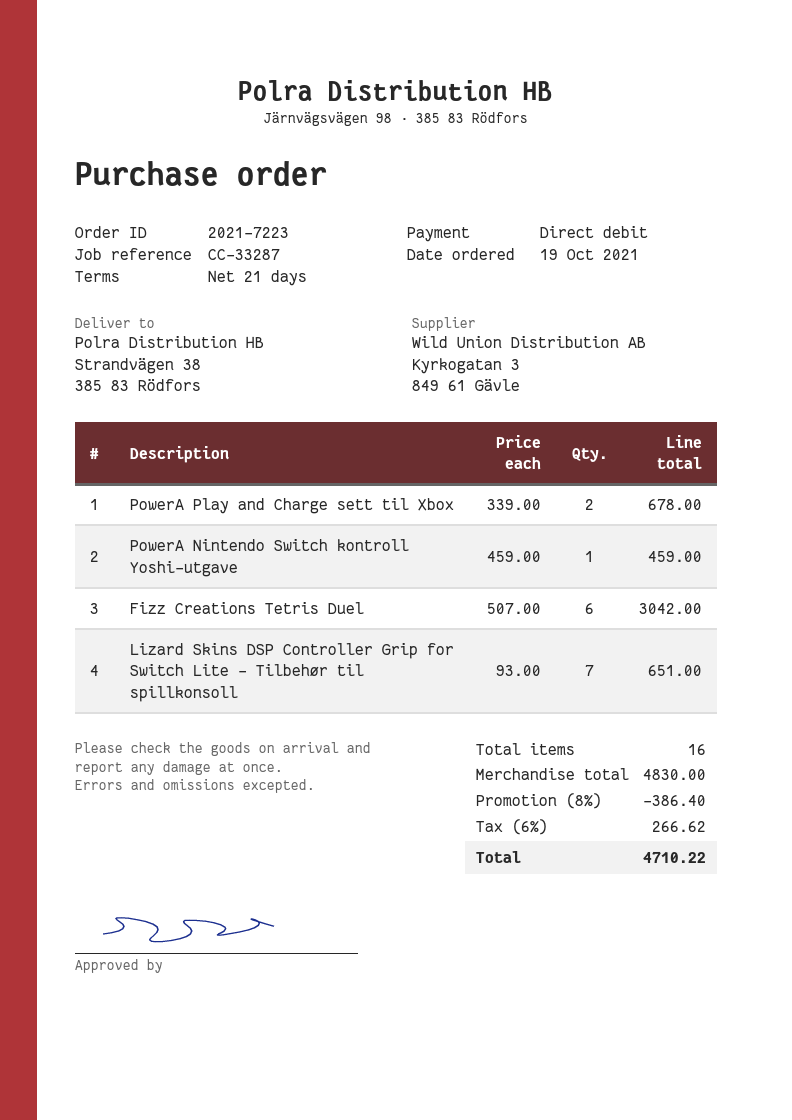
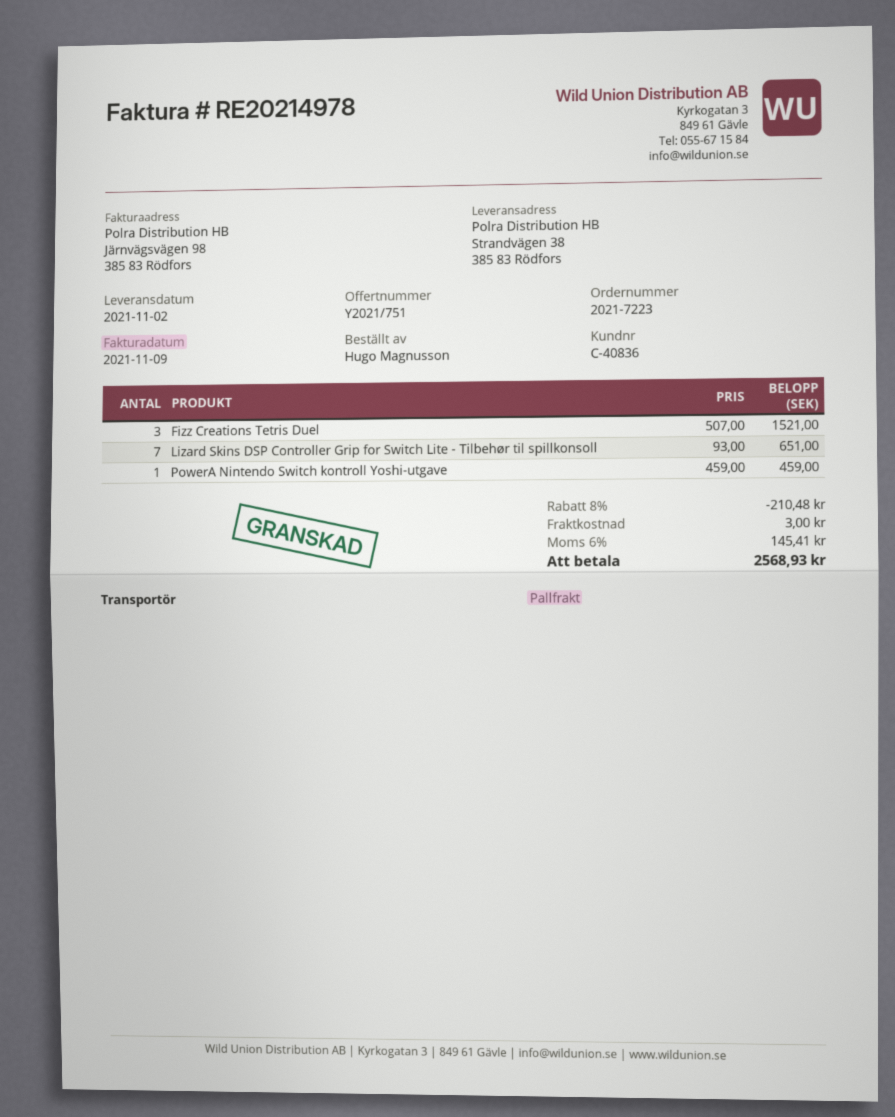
PowerA Play and Charge sett til Xbox: 2 x 339.00 = 678.00 -> none
Fizz Creations Tetris Duel: 6 x 507.00 = 3042.00 -> 3 x 507.00 = 1521.00
discount: 8% = 386.40 -> 8% = 210.48
shipping: none -> 3.00
tax: 6% = 266.62 -> 6% = 145.41
total: 4710.22 -> 2568.93

